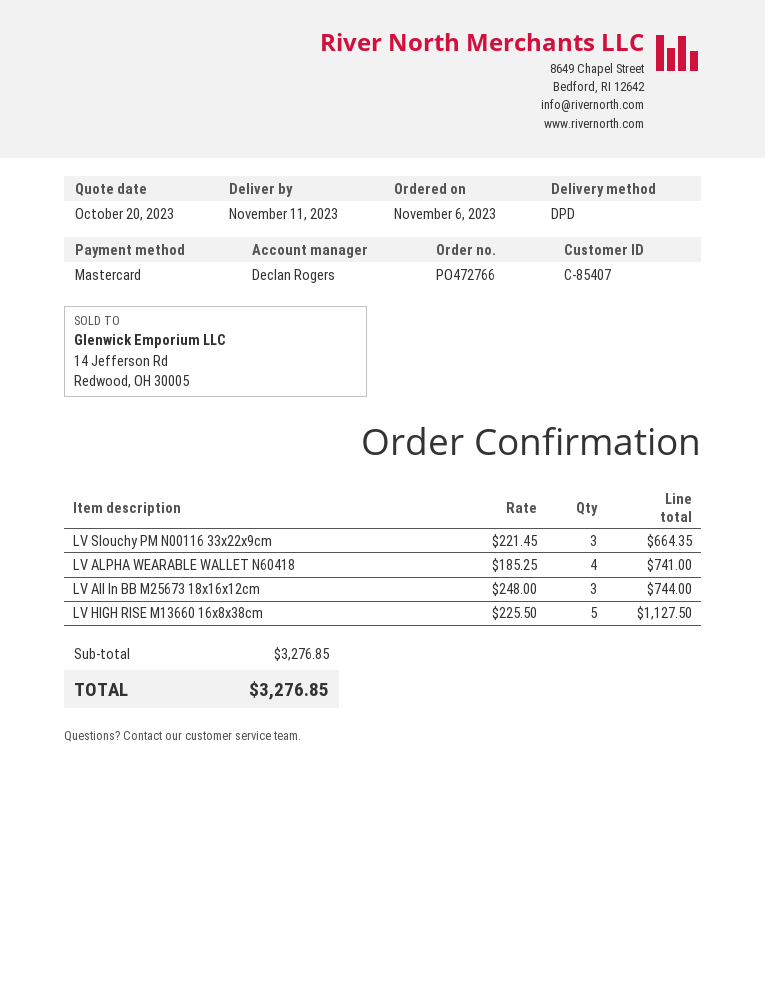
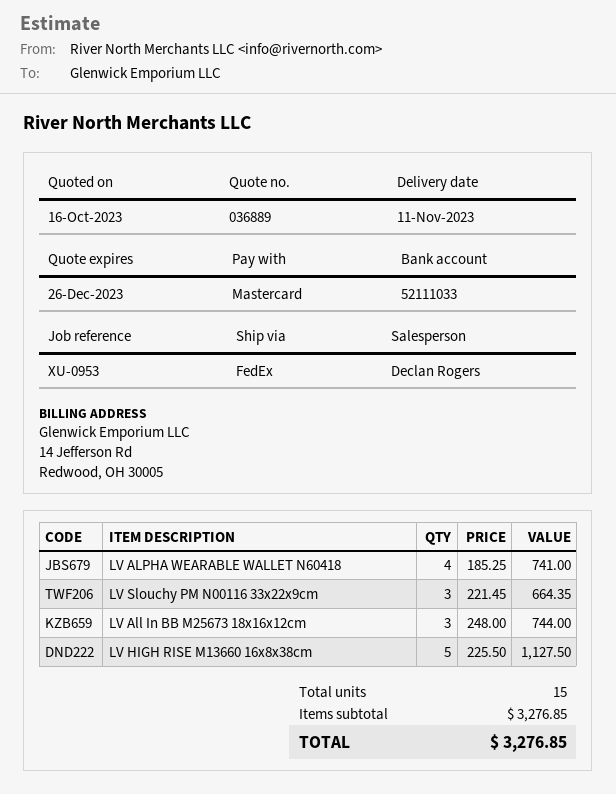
quote date: 2023-10-20 -> 2023-10-16
shipping method: DPD -> FedEx

